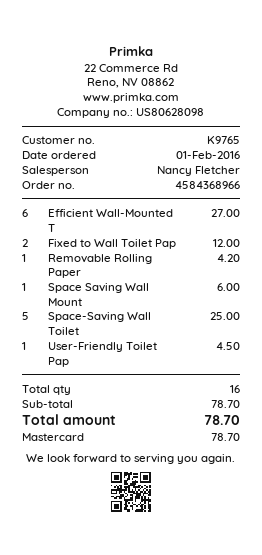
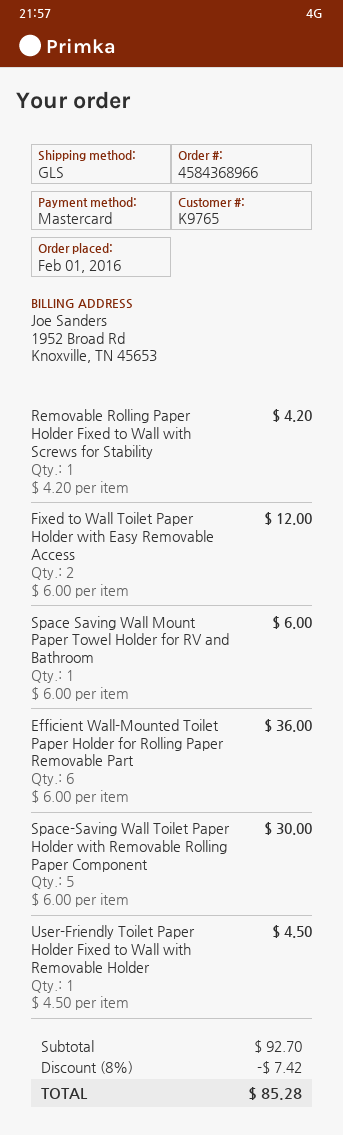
Efficient Wall-Mounted T: 6 for 27.00 -> 6 for 36.00
Space-Saving Wall Toilet: 5 for 25.00 -> 5 for 30.00
subtotal: 78.70 -> 92.70
discount: none -> 8% = 7.42
total: 78.70 -> 85.28

